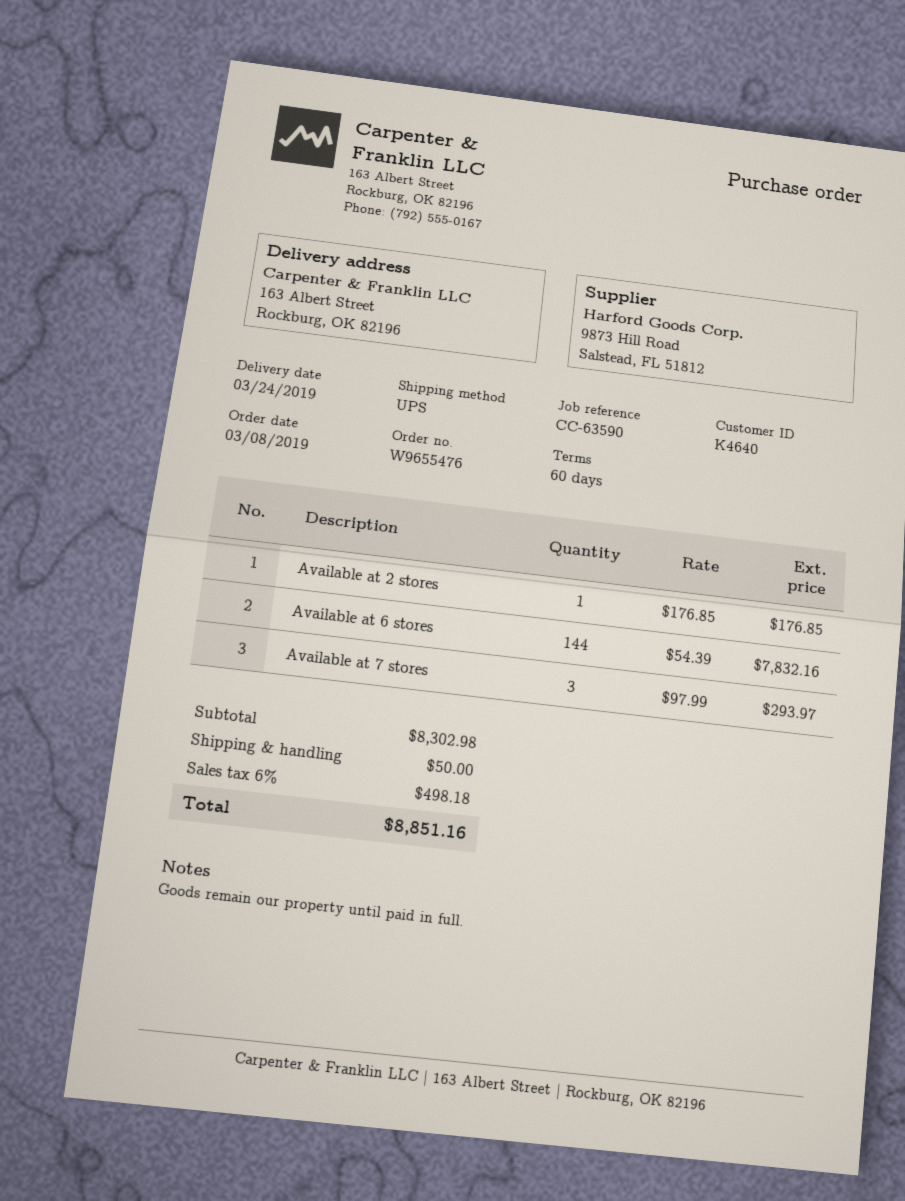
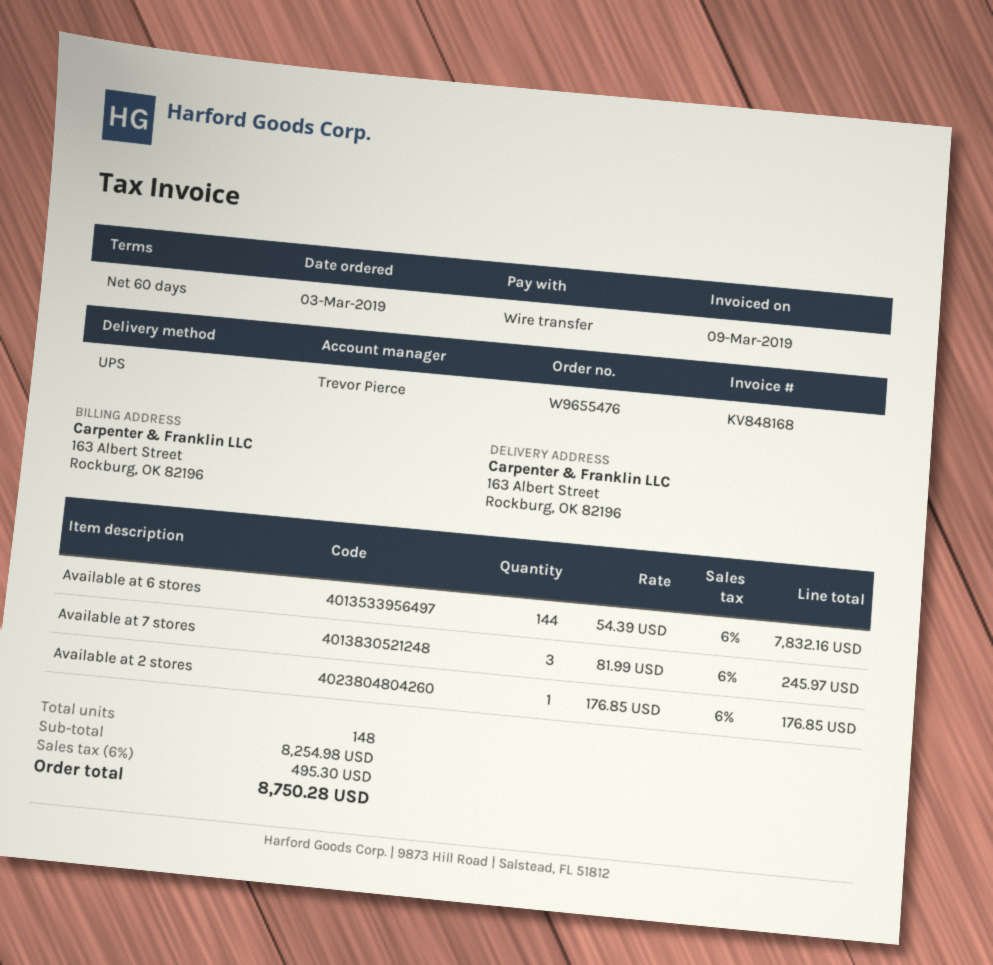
order date: 2019-03-08 -> 2019-03-03
Available at 7 stores: 3 x 97.99 = 293.97 -> 3 x 81.99 = 245.97
subtotal: 8302.98 -> 8254.98
shipping: 50.00 -> none
tax: 6% = 498.18 -> 6% = 495.30
total: 8851.16 -> 8750.28

